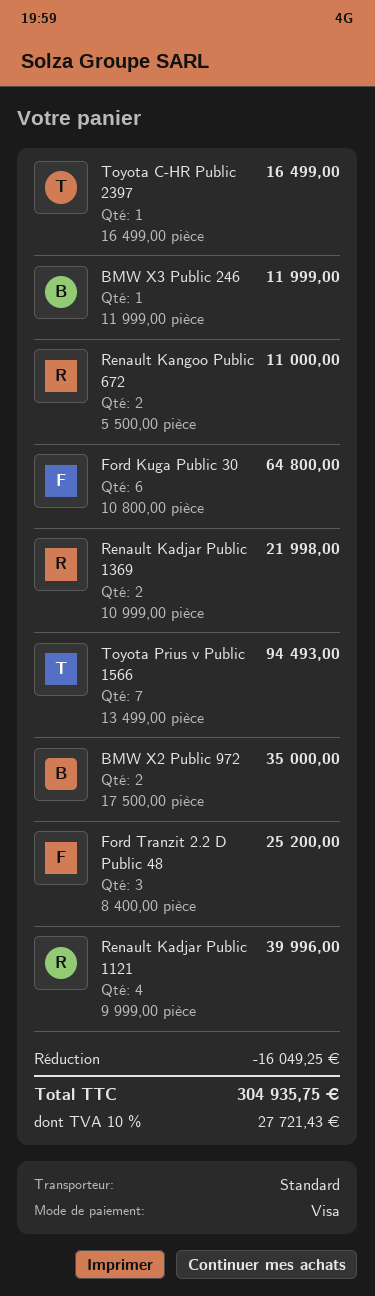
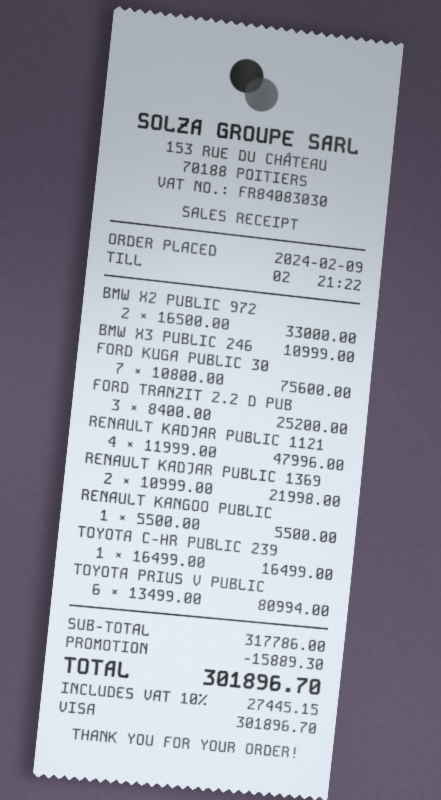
BMW X3 Public 246: 1 x 11999.00 = 11999.00 -> 1 x 10999.00 = 10999.00
Renault Kangoo Public 672: 2 x 5500.00 = 11000.00 -> 1 x 5500.00 = 5500.00
Ford Kuga Public 30: 6 x 10800.00 = 64800.00 -> 7 x 10800.00 = 75600.00
Toyota Prius v Public 1566: 7 x 13499.00 = 94493.00 -> 6 x 13499.00 = 80994.00
BMW X2 Public 972: 2 x 17500.00 = 35000.00 -> 2 x 16500.00 = 33000.00
Renault Kadjar Public 1121: 4 x 9999.00 = 39996.00 -> 4 x 11999.00 = 47996.00
discount: 16049.25 -> 15889.30
tax: 10% = 27721.43 -> 10% = 27445.15
total: 304935.75 -> 301896.70

